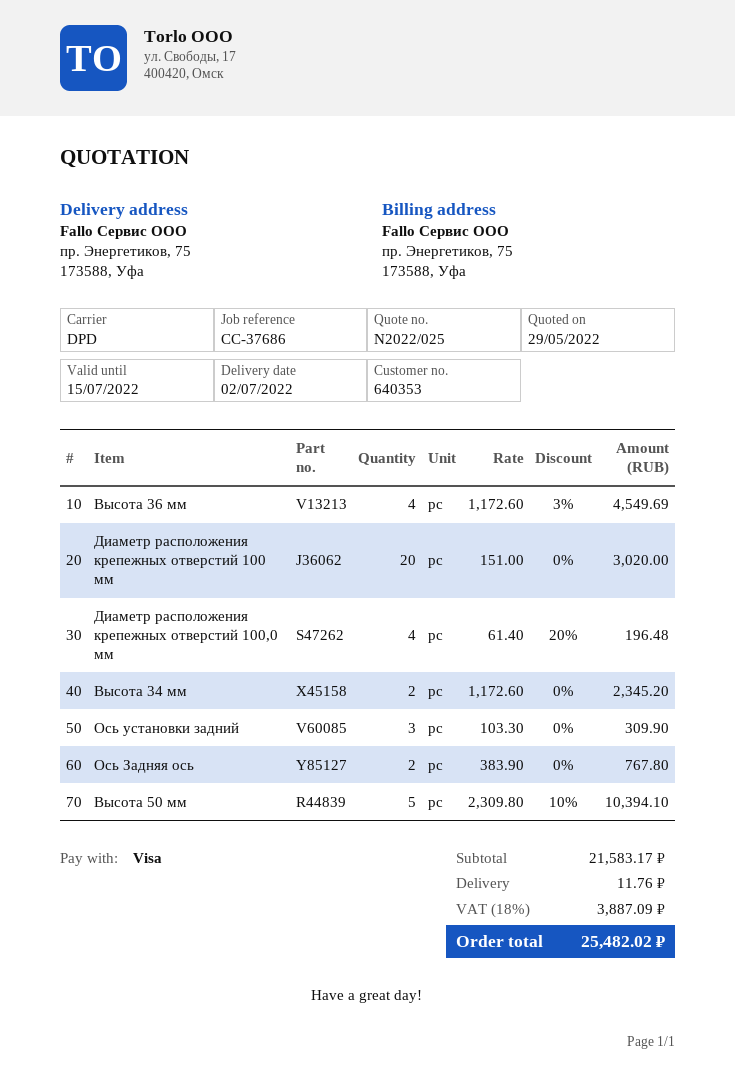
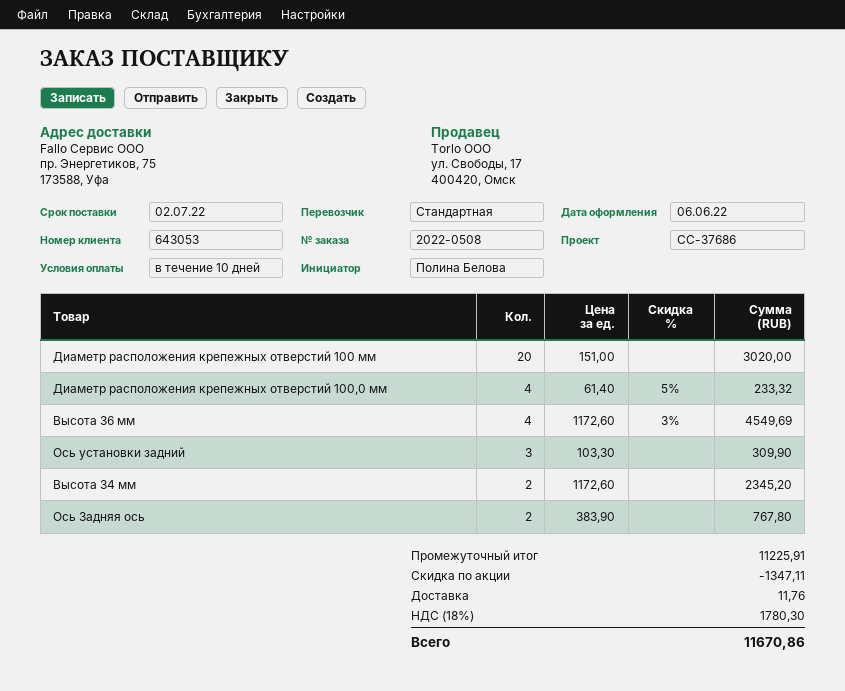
customer number: 640353 -> 643053
shipping method: DPD -> standard
Диаметр расположения крепежных отверстий 100,0 мм: 4 x 61.40 - 20% = 196.48 -> 4 x 61.40 - 5% = 233.32
Высота 50 мм: 5 x 2309.80 - 10% = 10394.10 -> none
subtotal: 21583.17 -> 11225.91
discount: none -> 1347.11
tax: 18% = 3887.09 -> 18% = 1780.30
total: 25482.02 -> 11670.86

